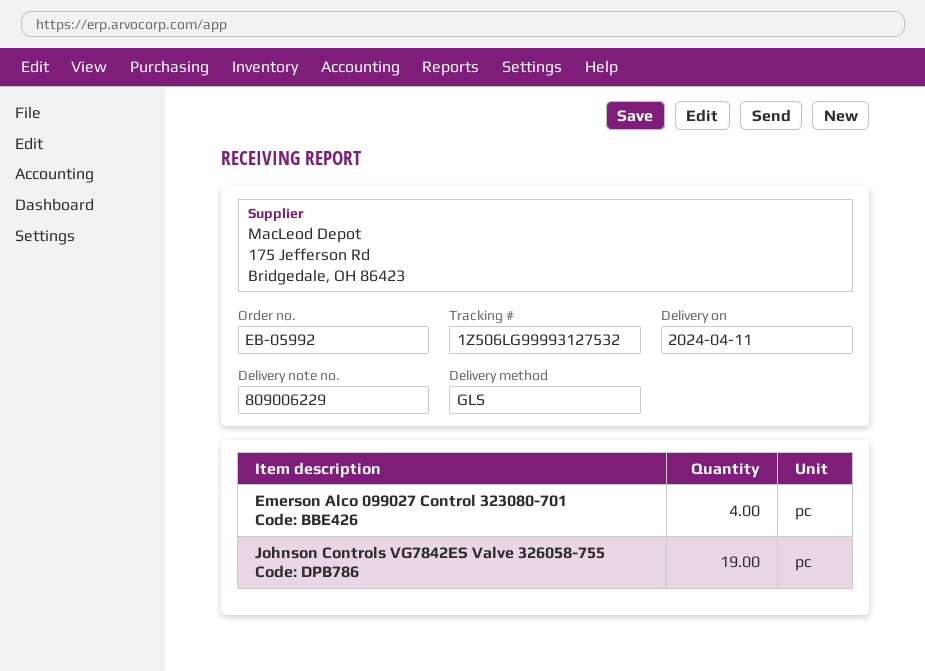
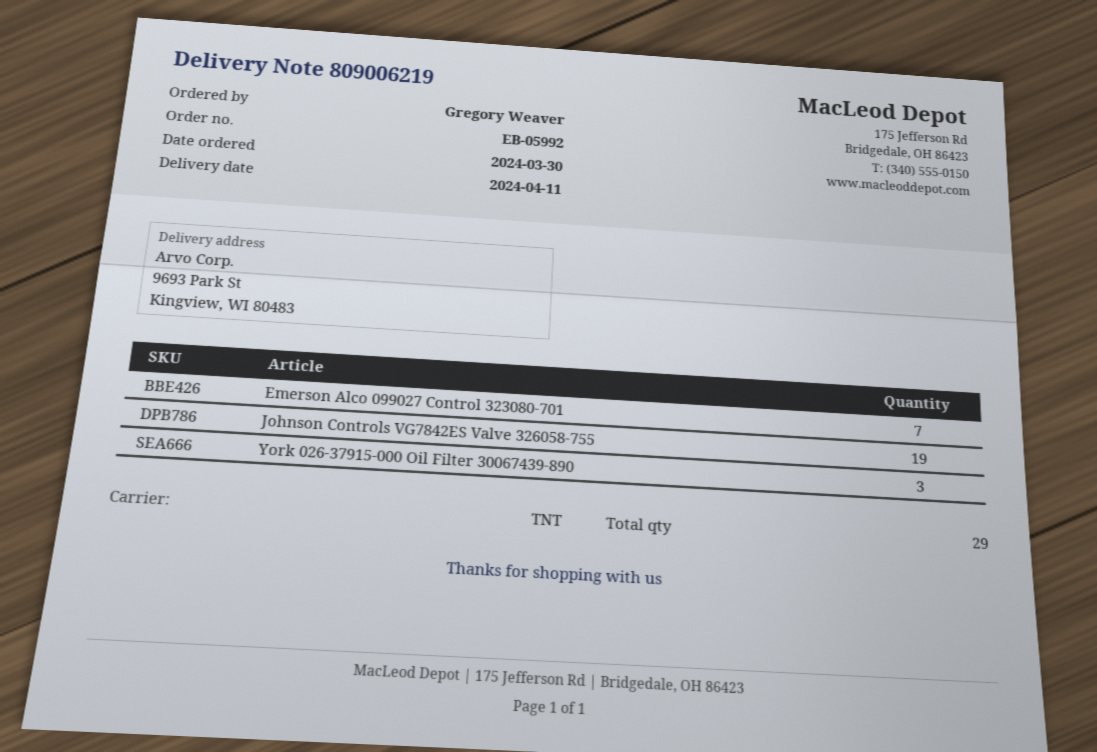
delivery note number: 809006229 -> 809006219
shipping method: GLS -> TNT
Emerson Alco 099027 Control 323080-701: 4 -> 7
York 026-37915-000 Oil Filter 30067439-890: none -> 3

